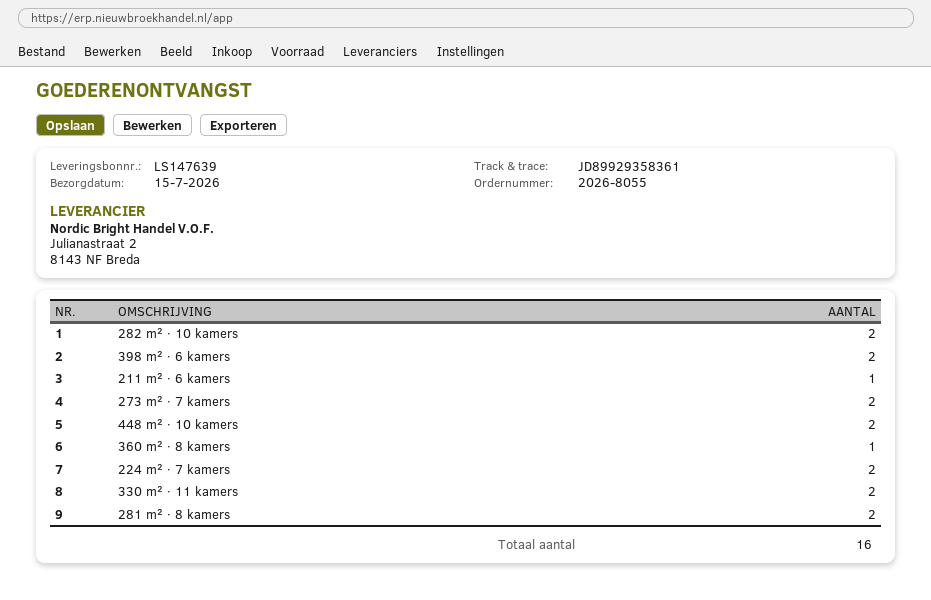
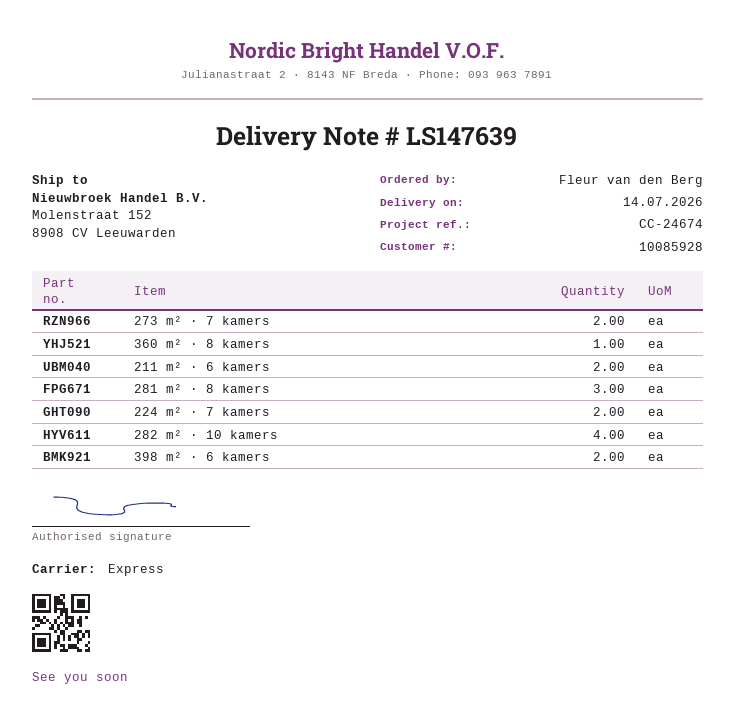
delivery date: 2026-07-15 -> 2026-07-14
282 m² · 10 kamers: 2 -> 4
211 m² · 6 kamers: 1 -> 2
448 m² · 10 kamers: 2 -> none
330 m² · 11 kamers: 2 -> none
281 m² · 8 kamers: 2 -> 3

